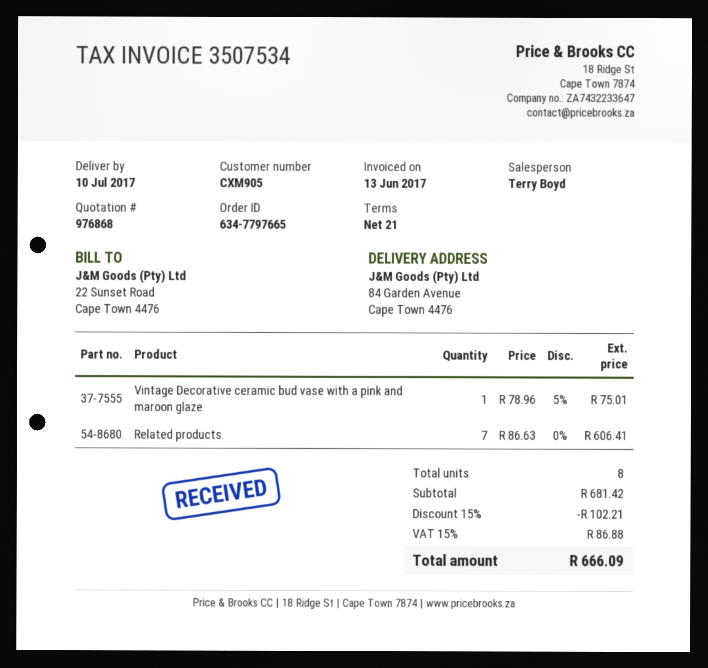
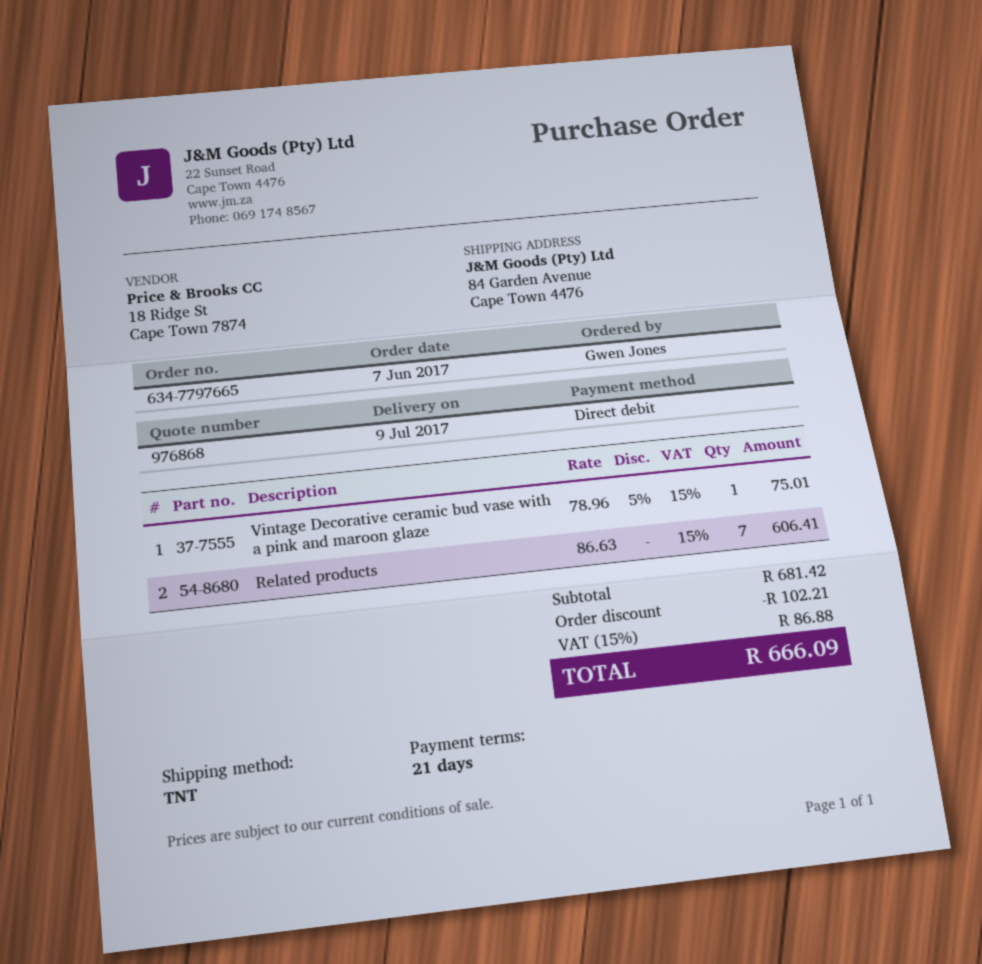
delivery date: 2017-07-10 -> 2017-07-09

